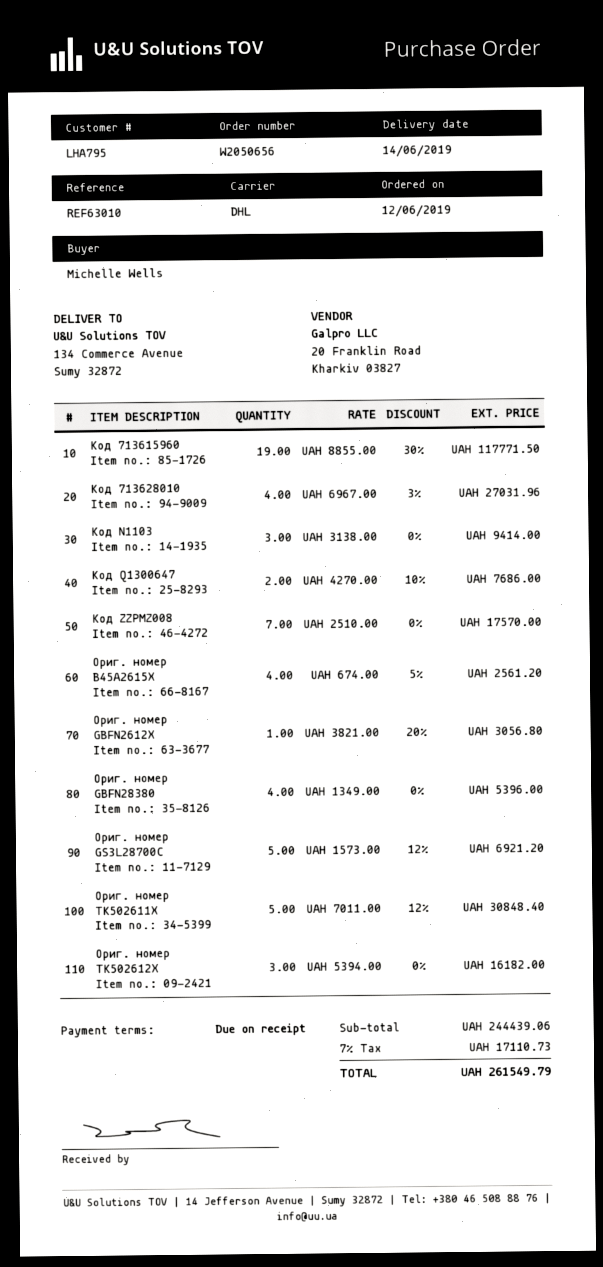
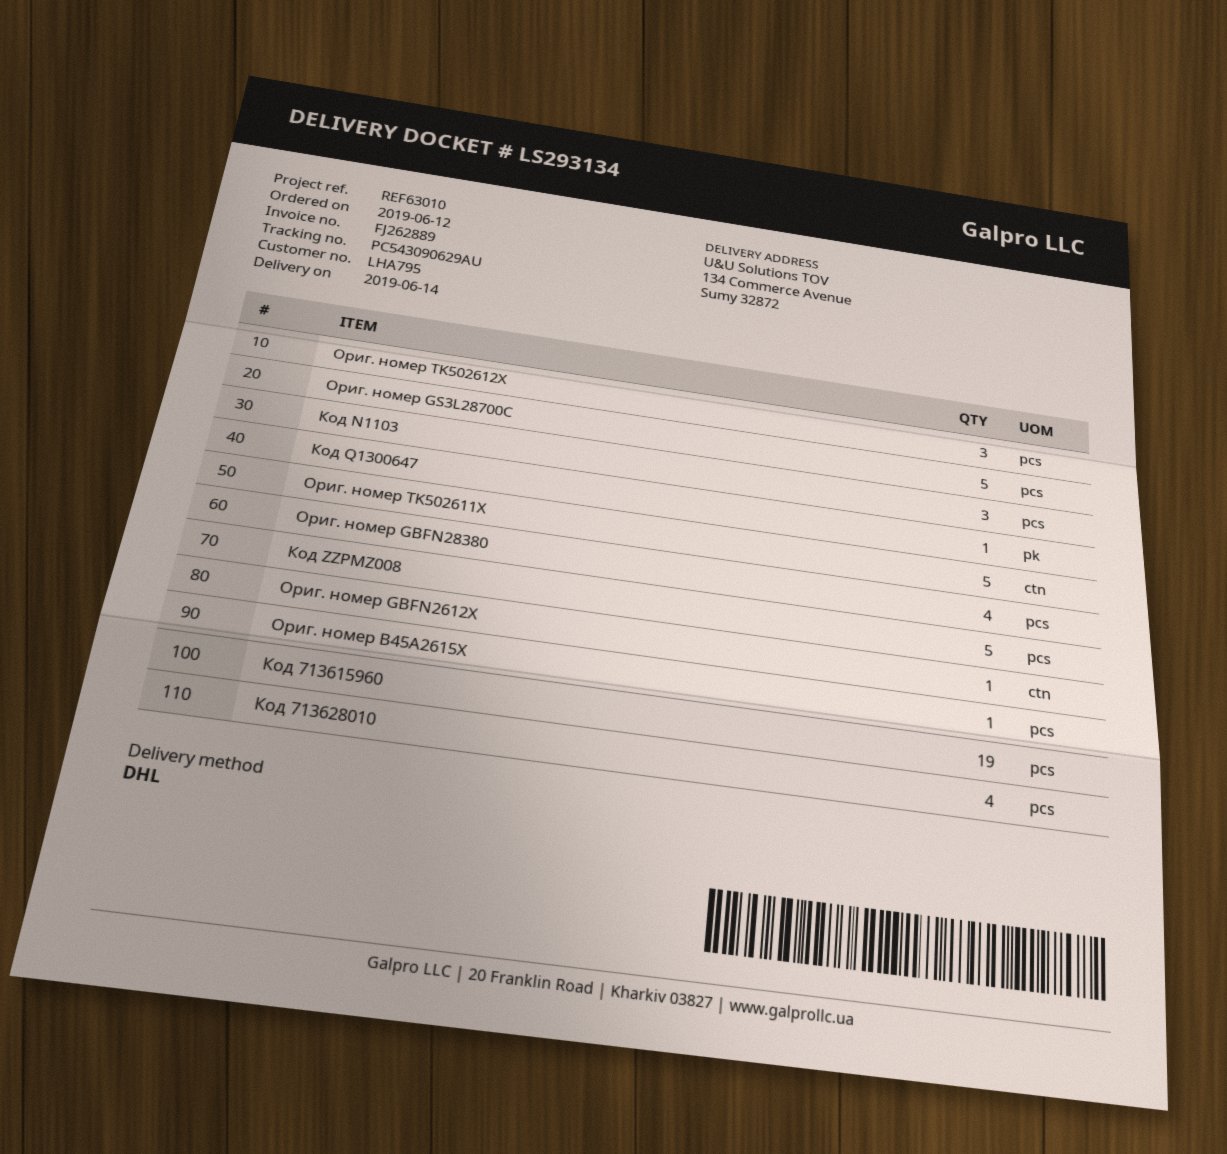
Код Q1300647: 2 -> 1
Код ZZPMZ008: 7 -> 5
Ориг. номер B45A2615X: 4 -> 1

